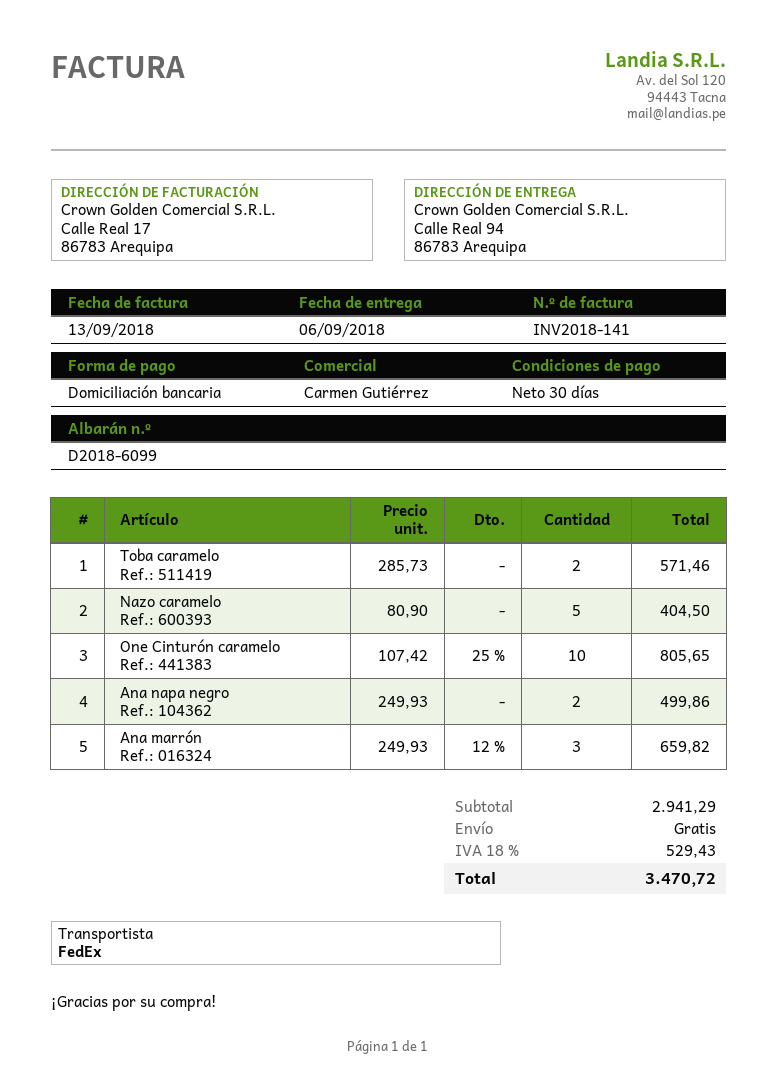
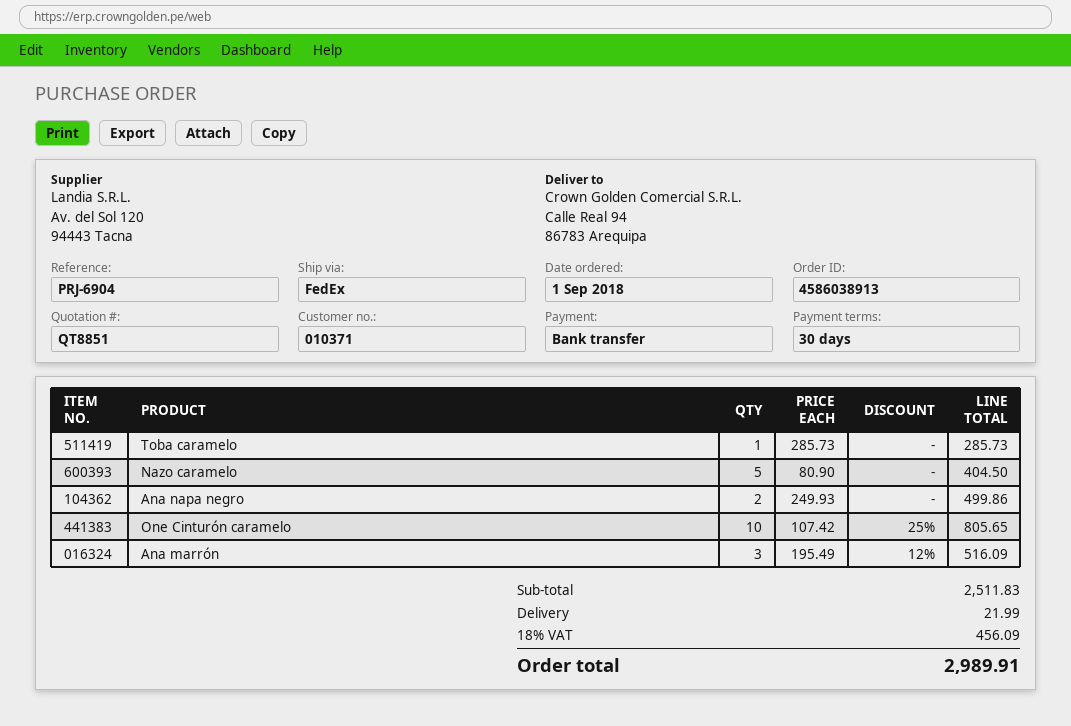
payment method: direct debit -> bank transfer
Toba caramelo: 2 x 285.73 = 571.46 -> 1 x 285.73 = 285.73
Ana marrón: 3 x 249.93 - 12% = 659.82 -> 3 x 195.49 - 12% = 516.09
subtotal: 2941.29 -> 2511.83
shipping: 0.00 -> 21.99
tax: 18% = 529.43 -> 18% = 456.09
total: 3470.72 -> 2989.91

